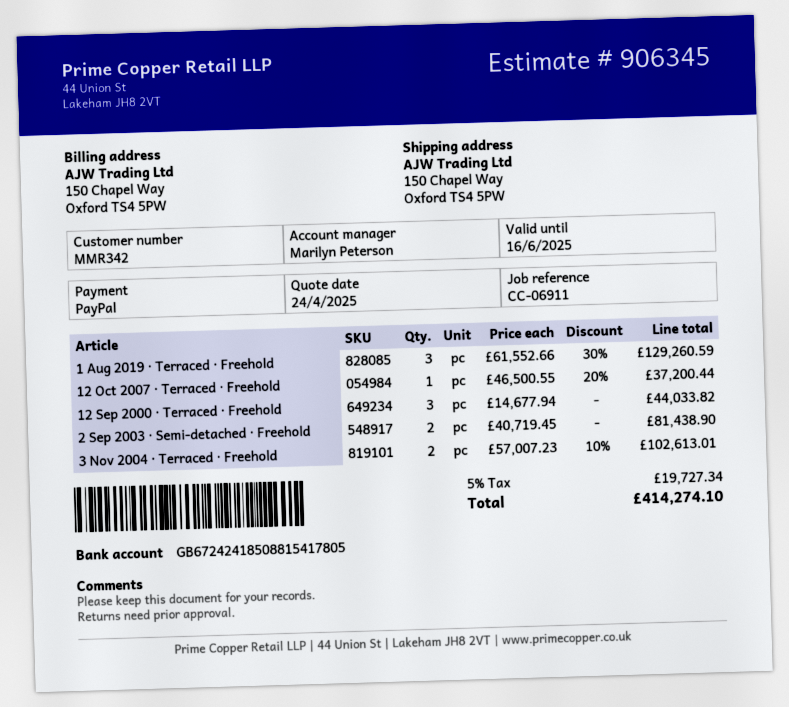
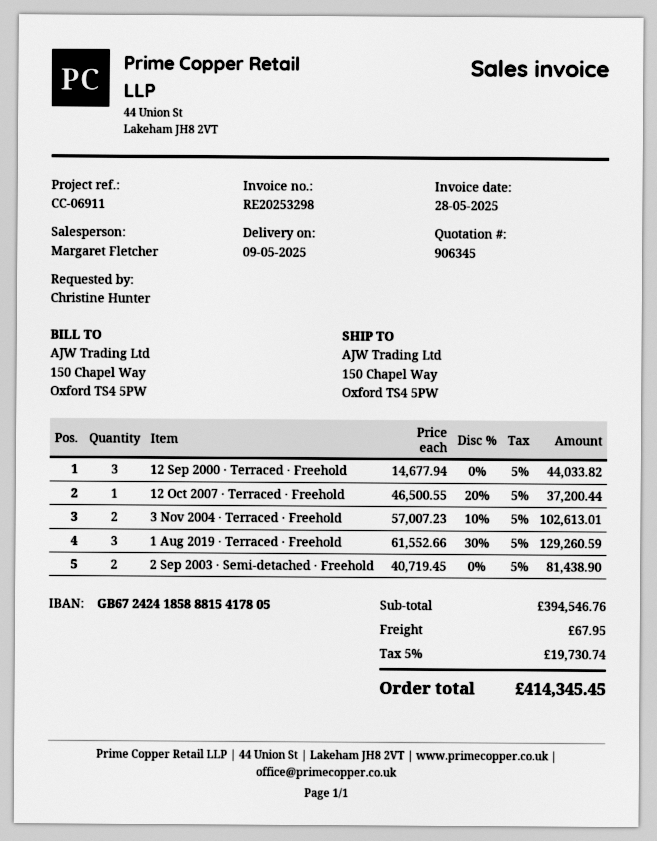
sales rep: Marilyn Peterson -> Margaret Fletcher
bank account: GB67242418508815417805 -> GB67242418588815417805
shipping: none -> 67.95
tax: 5% = 19727.34 -> 5% = 19730.74
total: 414274.10 -> 414345.45

